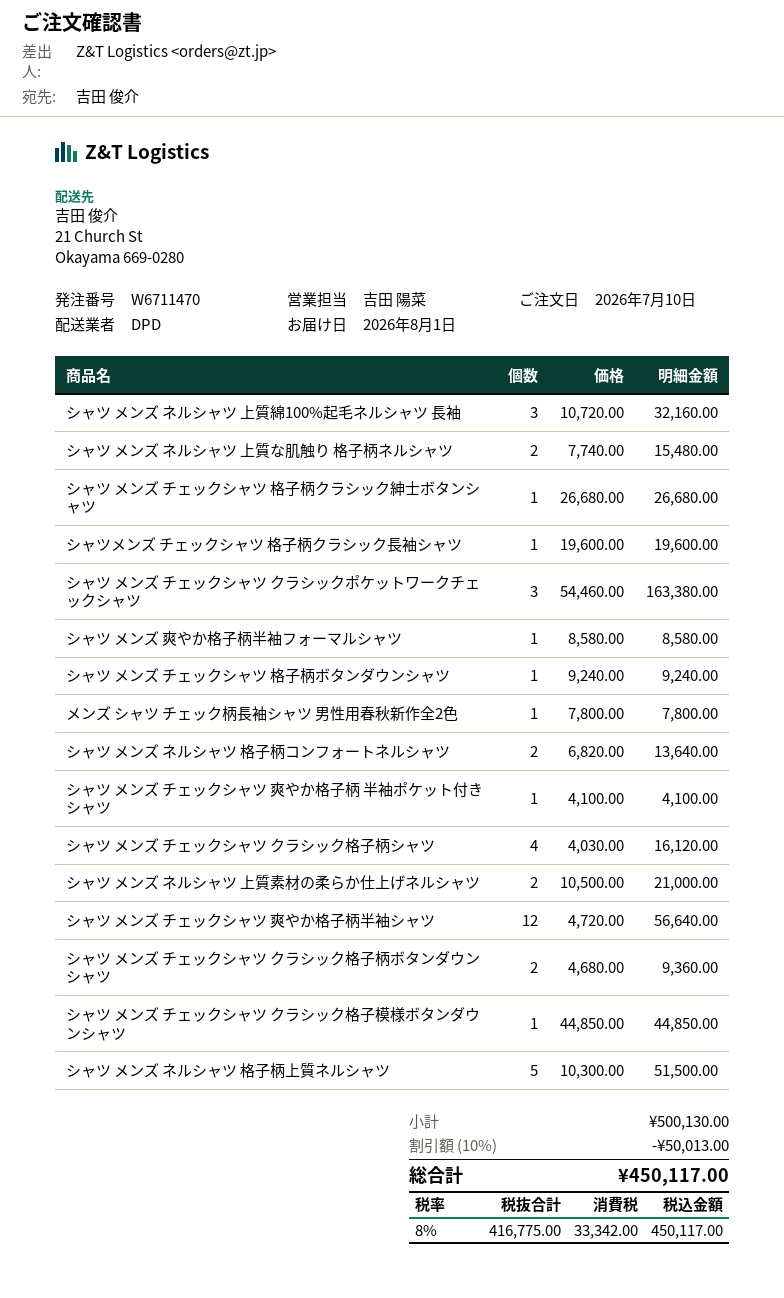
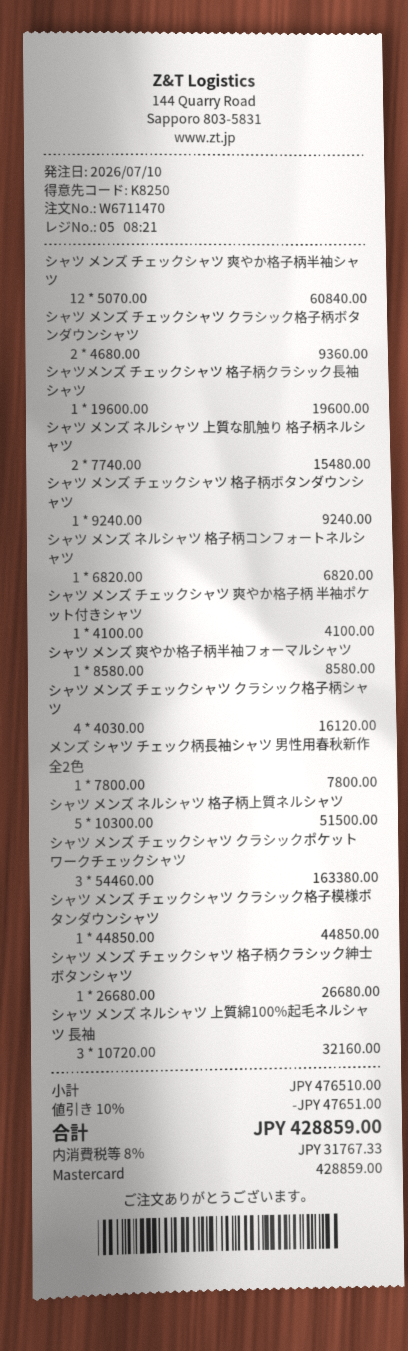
シャツ メンズ ネルシャツ 格子柄コンフォートネルシャツ: 2 x 6820.00 = 13640.00 -> 1 x 6820.00 = 6820.00
シャツ メンズ ネルシャツ 上質素材の柔らか仕上げネルシャツ: 2 x 10500.00 = 21000.00 -> none
シャツ メンズ チェックシャツ 爽やか格子柄半袖シャツ: 12 x 4720.00 = 56640.00 -> 12 x 5070.00 = 60840.00
subtotal: 500130.00 -> 476510.00
discount: 10% = 50013.00 -> 10% = 47651.00
tax: 8% = 33342.00 -> 8% = 31767.33
total: 450117.00 -> 428859.00

